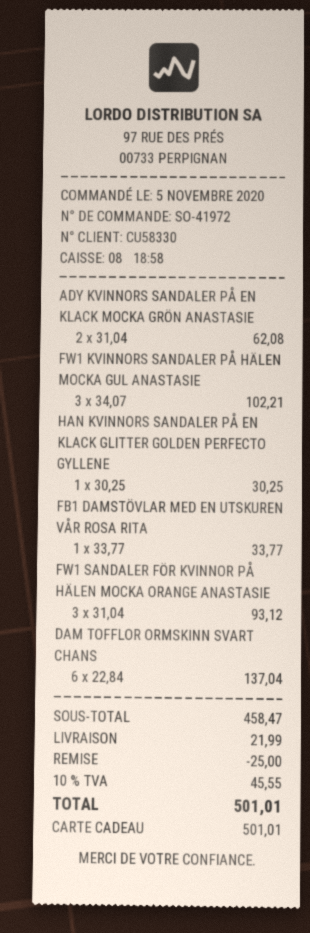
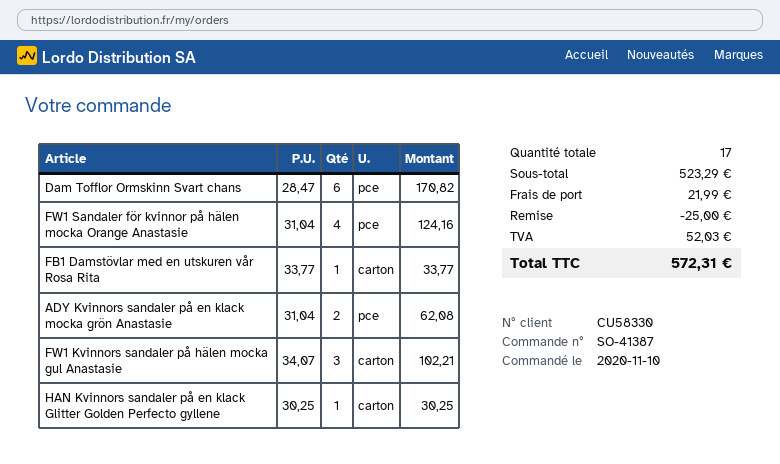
order number: SO-41972 -> SO-41387
order date: 2020-11-05 -> 2020-11-10
FW1 SANDALER FÖR KVINNOR PÅ HÄLEN MOCKA ORANGE ANASTASIE: 3 x 31.04 = 93.12 -> 4 x 31.04 = 124.16
DAM TOFFLOR ORMSKINN SVART CHANS: 6 x 22.84 = 137.04 -> 6 x 28.47 = 170.82
subtotal: 458.47 -> 523.29
tax: 45.55 -> 52.03
total: 501.01 -> 572.31

